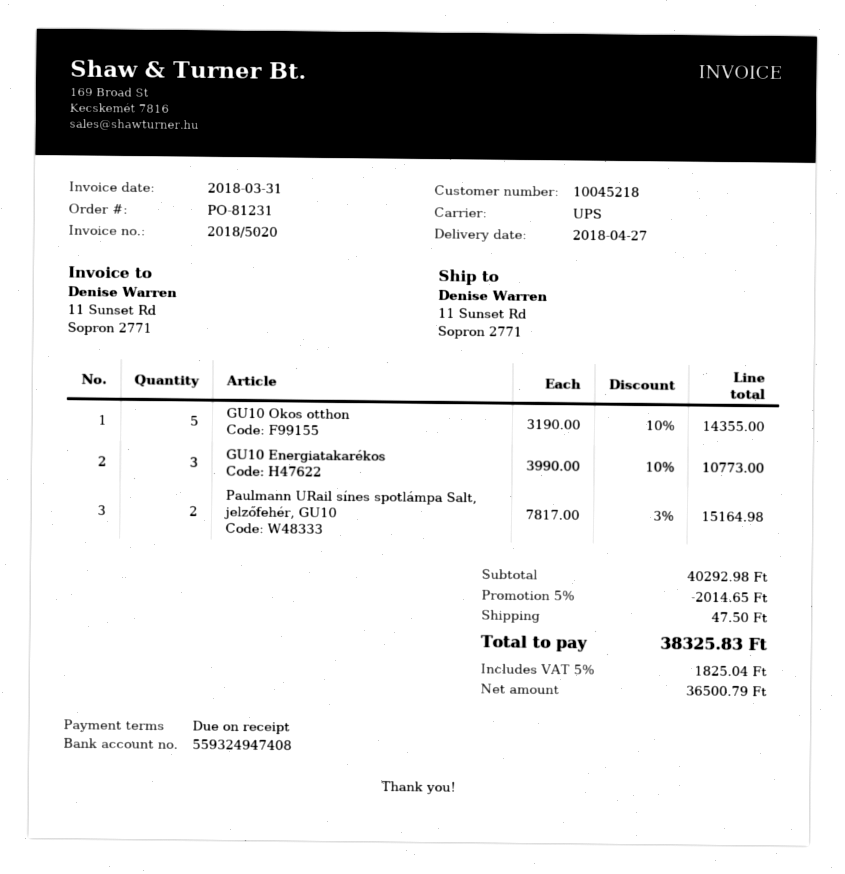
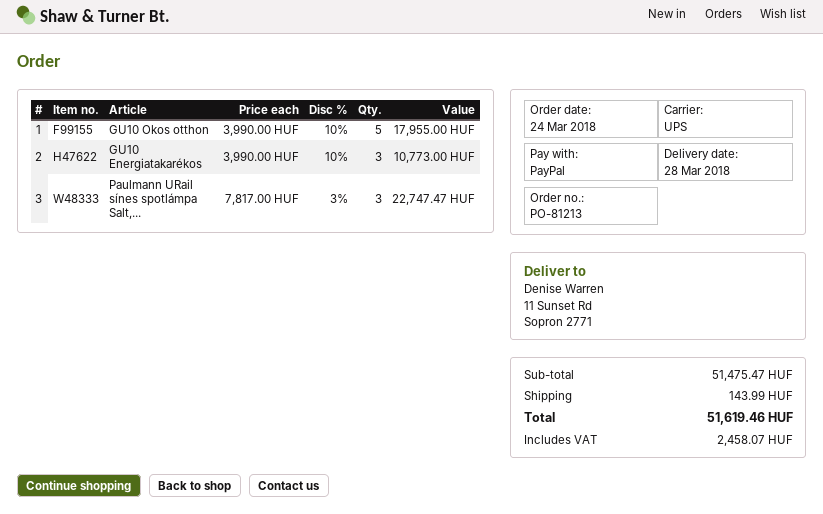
order number: PO-81231 -> PO-81213
delivery date: 2018-04-27 -> 2018-03-28
GU10 Okos otthon: 5 x 3190.00 - 10% = 14355.00 -> 5 x 3990.00 - 10% = 17955.00
Paulmann URail sínes spotlámpa Salt, jelzőfehér, GU10: 2 x 7817.00 - 3% = 15164.98 -> 3 x 7817.00 - 3% = 22747.47
subtotal: 40292.98 -> 51475.47
discount: 5% = 2014.65 -> none
shipping: 47.50 -> 143.99
tax: 1825.04 -> 2458.07
total: 38325.83 -> 51619.46

